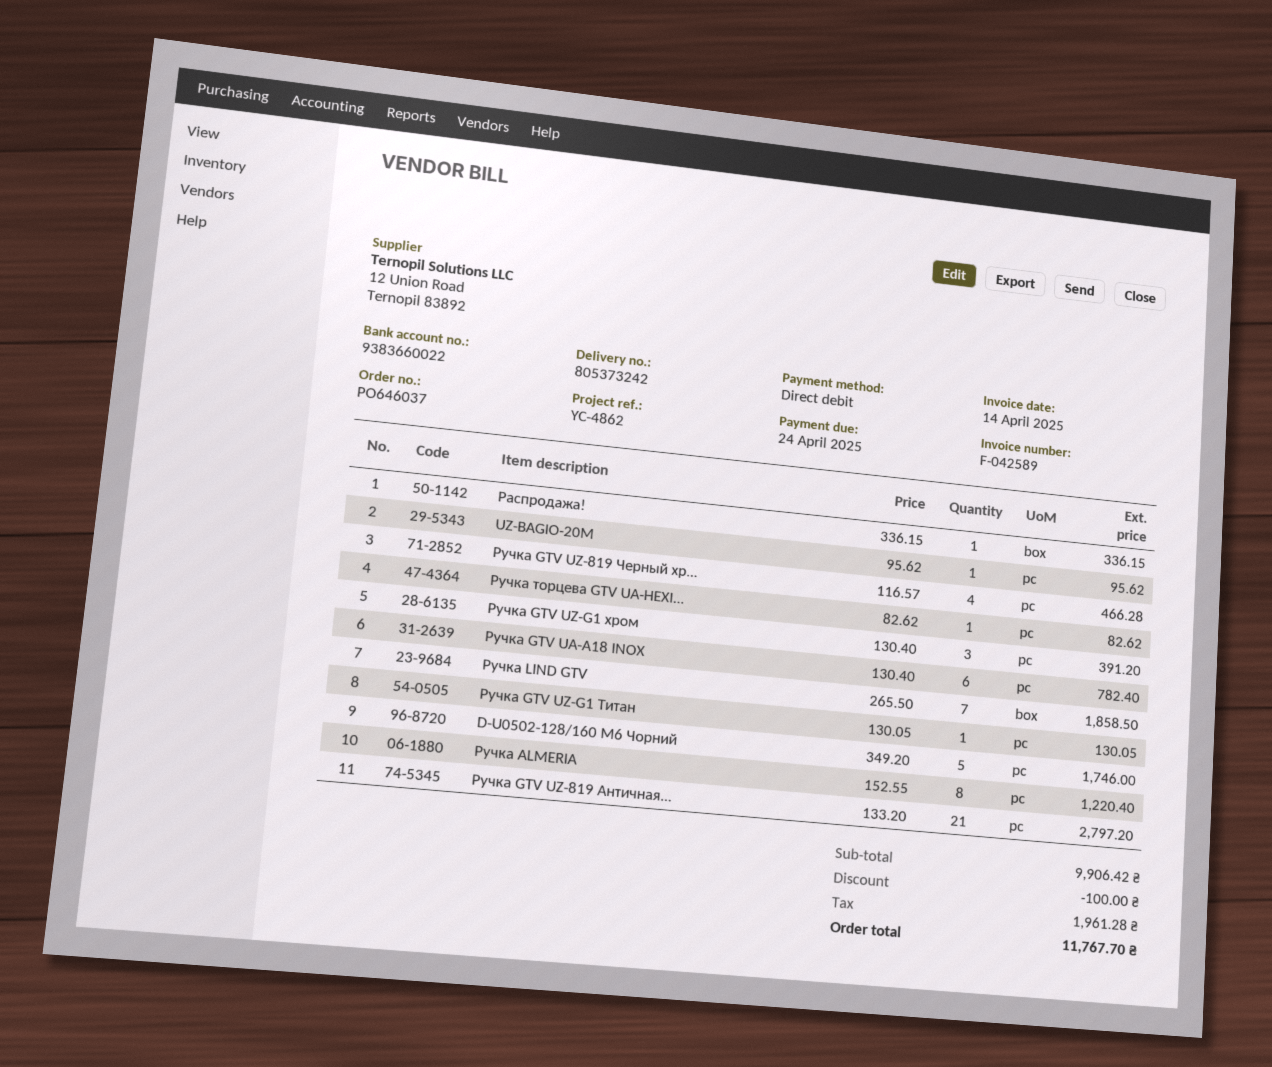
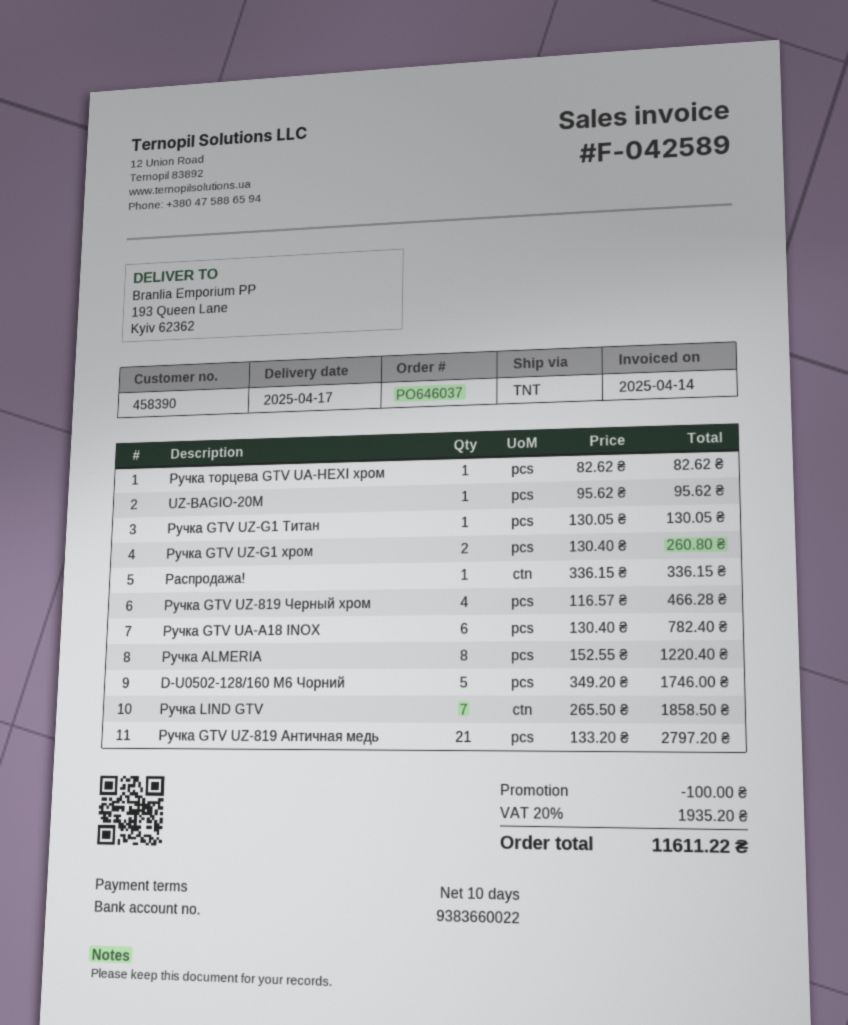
Ручка GTV UZ-G1 хром: 3 x 130.40 = 391.20 -> 2 x 130.40 = 260.80
tax: 1961.28 -> 1935.20
total: 11767.70 -> 11611.22

